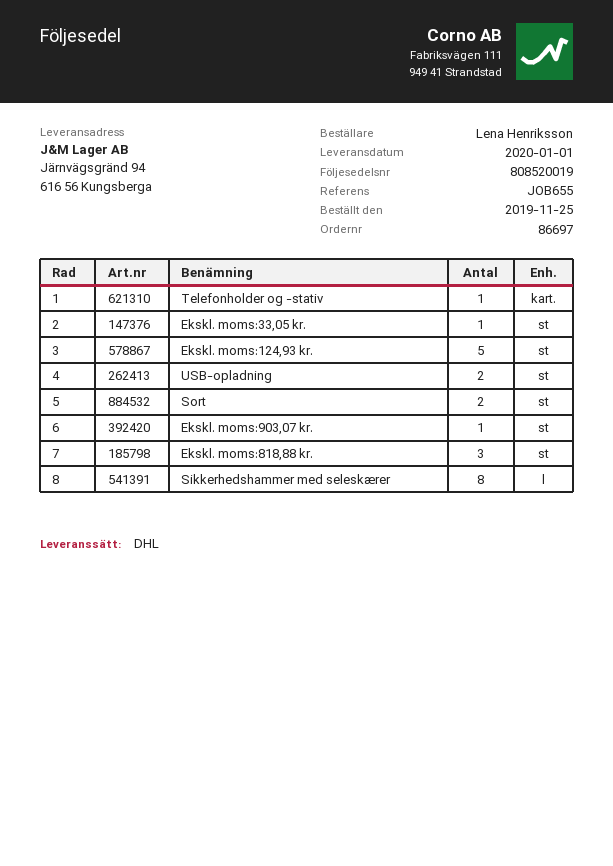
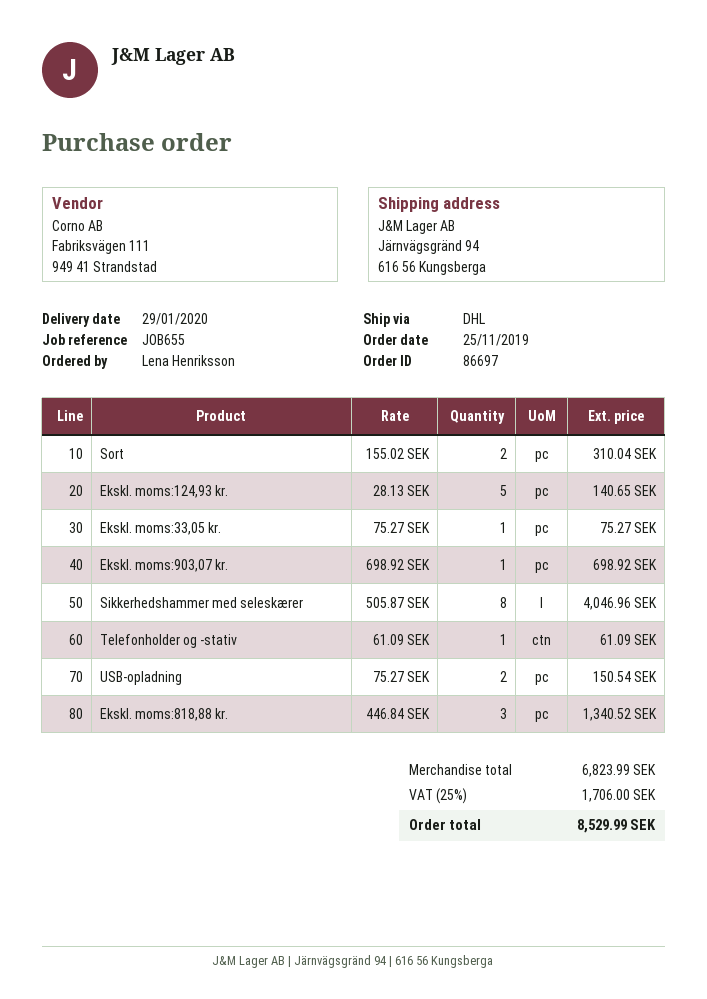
delivery date: 2020-01-01 -> 2020-01-29

